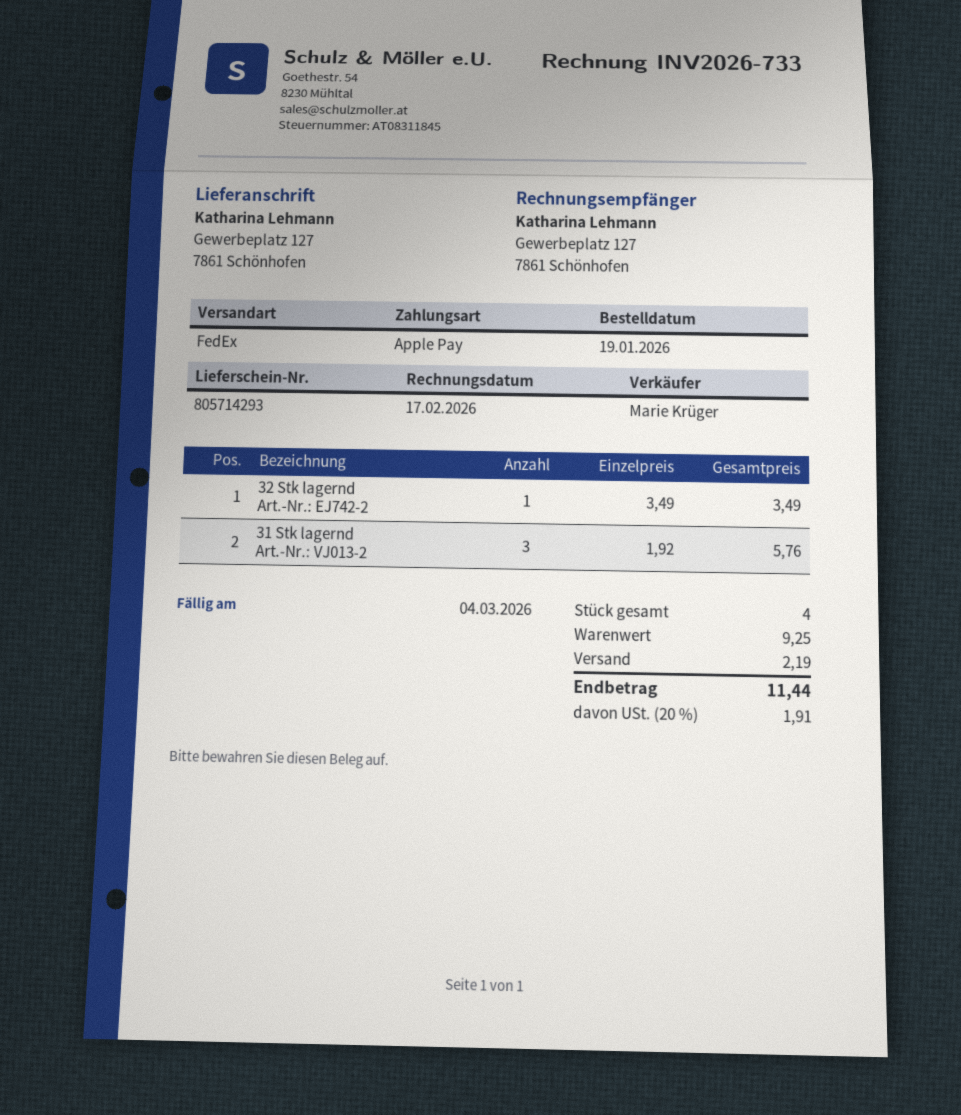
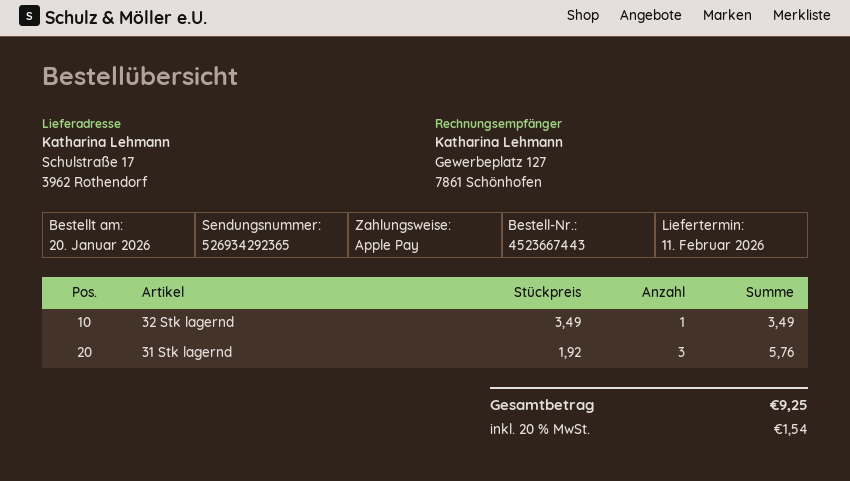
order date: 2026-01-19 -> 2026-01-20
ship to: Gewerbeplatz 127, 7861 Schönhofen -> Schulstraße 17, 3962 Rothendorf
shipping: 2.19 -> none
tax: 20% = 1.91 -> 20% = 1.54
total: 11.44 -> 9.25

